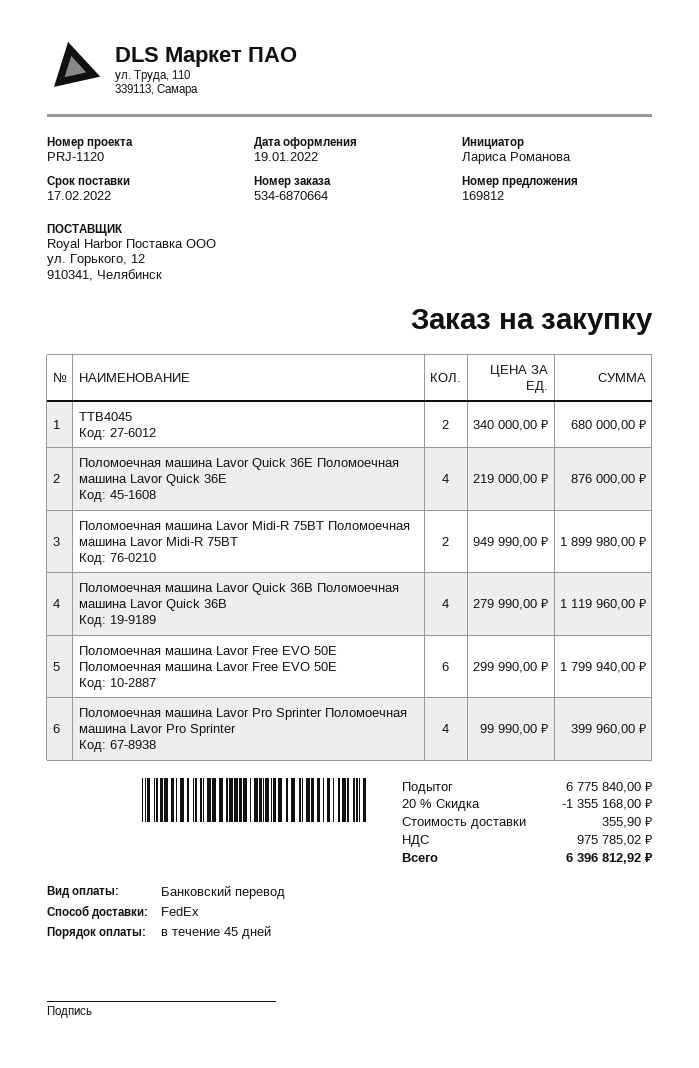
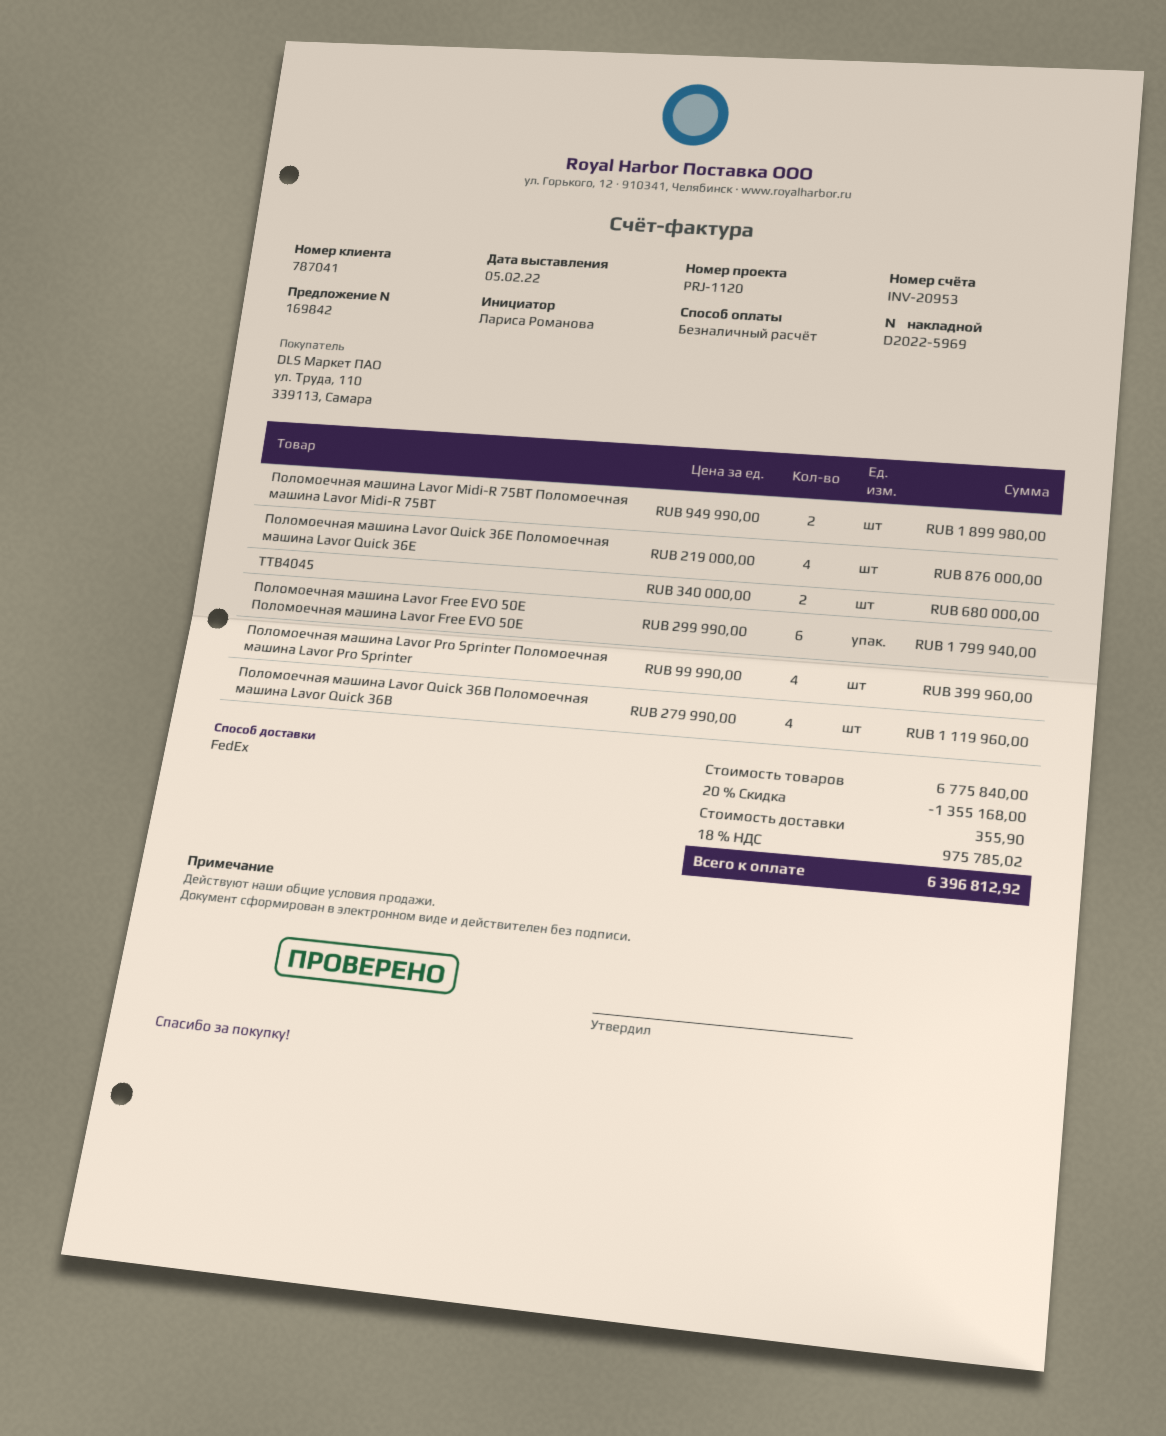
quote number: 169812 -> 169842

